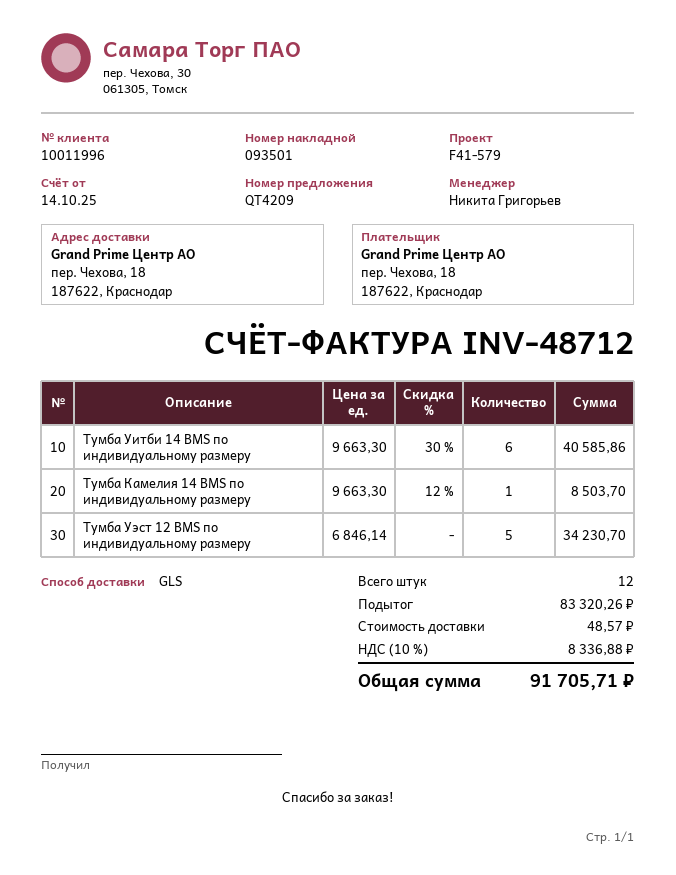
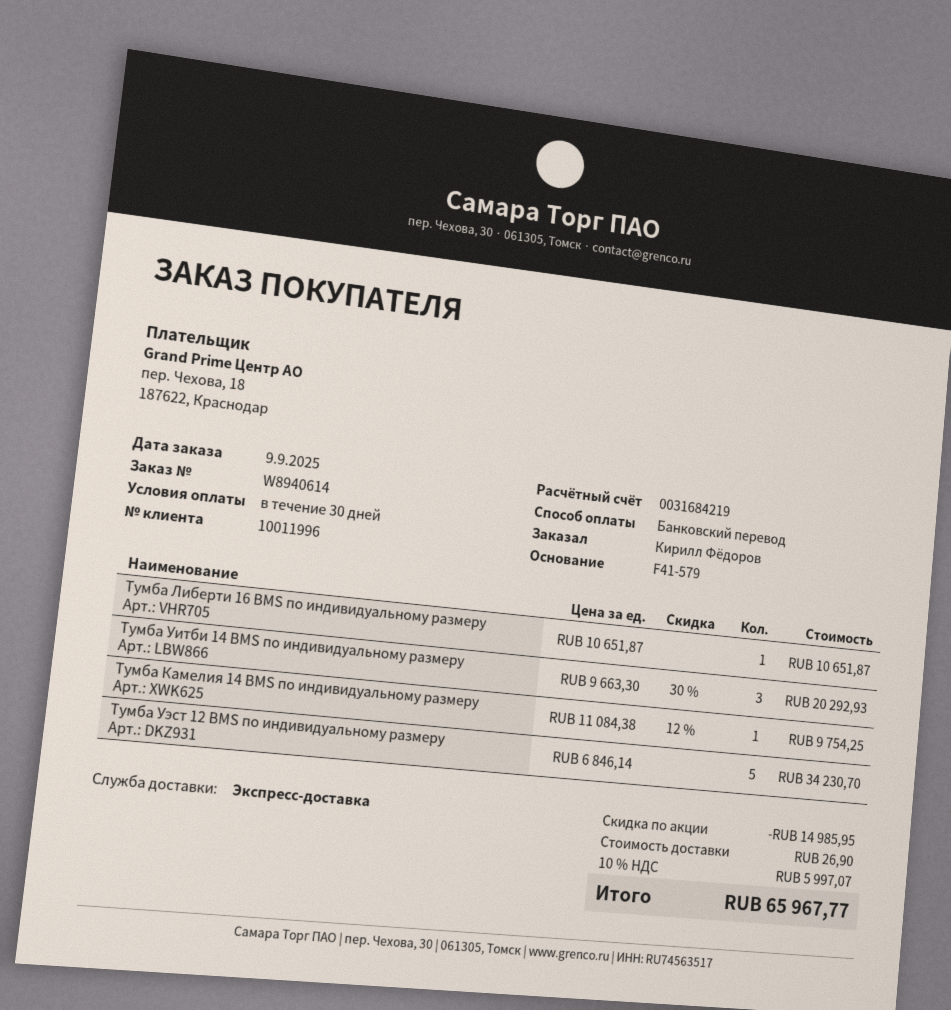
shipping method: GLS -> express
Тумба Уитби 14 BMS по индивидуальному размеру: 6 x 9663.30 - 30% = 40585.86 -> 3 x 9663.30 - 30% = 20292.93
Тумба Камелия 14 BMS по индивидуальному размеру: 1 x 9663.30 - 12% = 8503.70 -> 1 x 11084.38 - 12% = 9754.25
Тумба Либерти 16 BMS по индивидуальному размеру: none -> 1 x 10651.87 = 10651.87
discount: none -> 14985.95
shipping: 48.57 -> 26.90
tax: 10% = 8336.88 -> 10% = 5997.07
total: 91705.71 -> 65967.77

